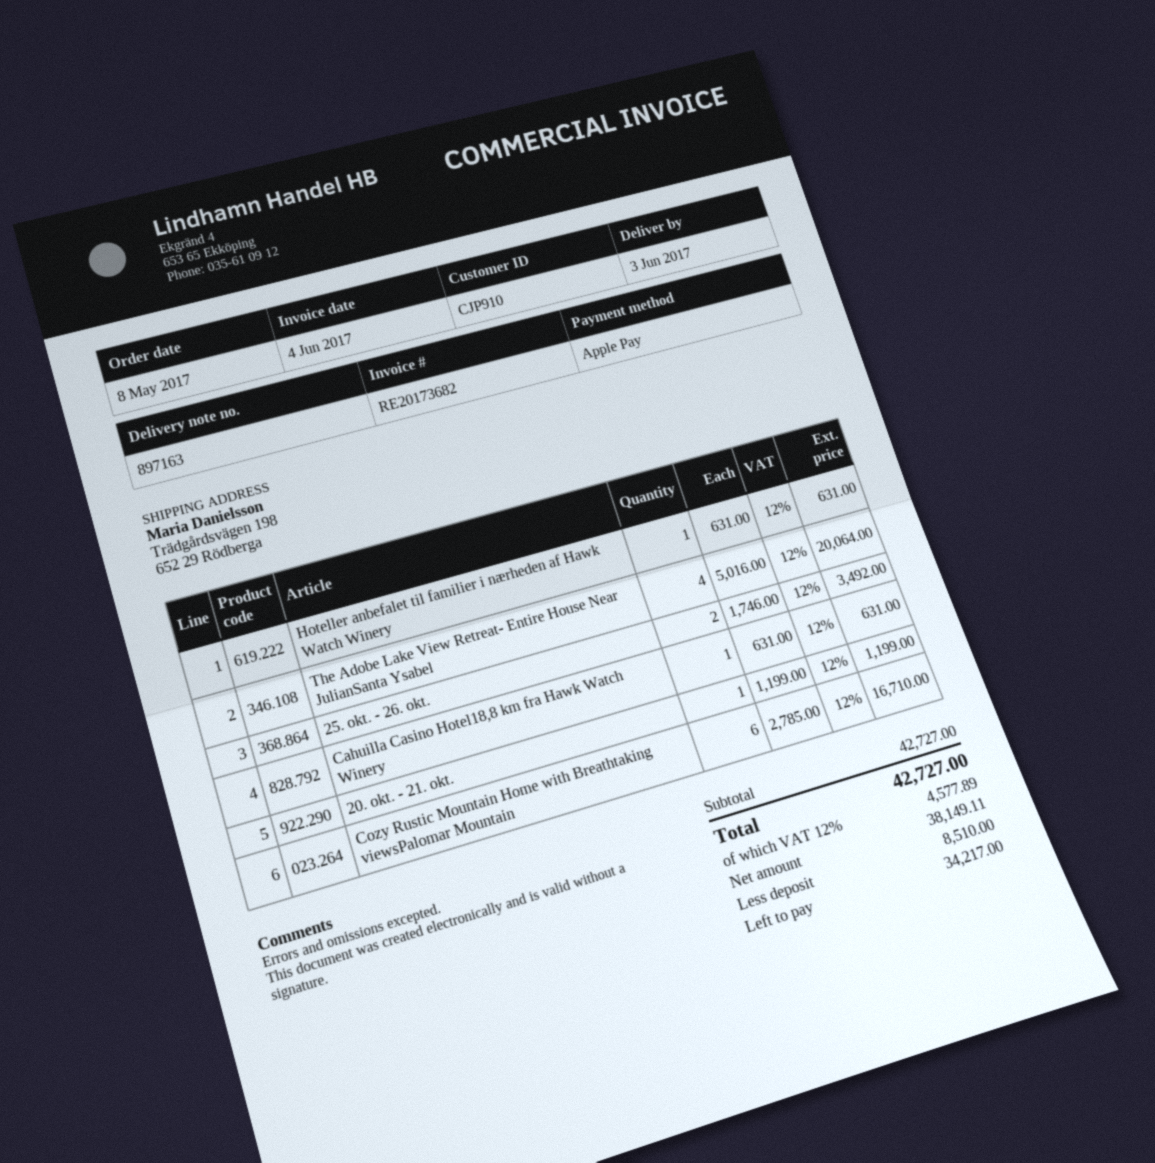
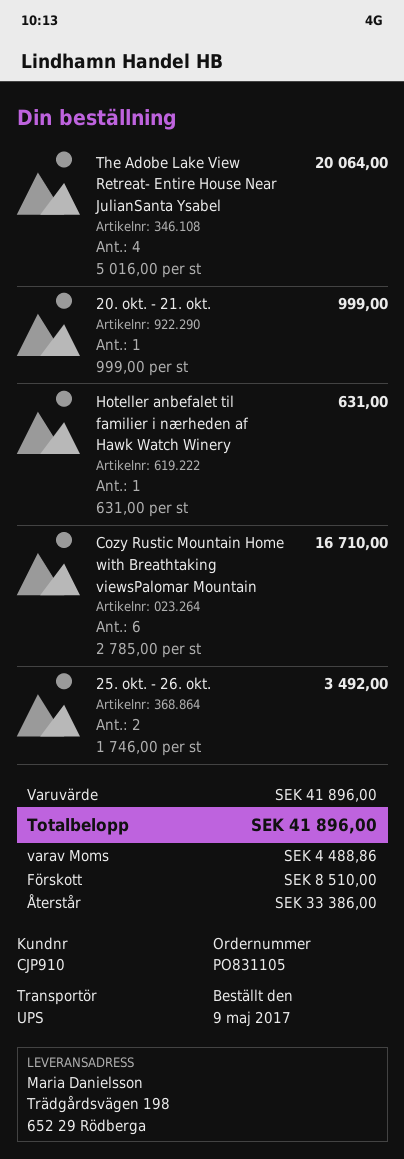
order date: 2017-05-08 -> 2017-05-09
Cahuilla Casino Hotel18,8 km fra Hawk Watch Winery: 1 x 631.00 = 631.00 -> none
20. okt. - 21. okt.: 1 x 1199.00 = 1199.00 -> 1 x 999.00 = 999.00
subtotal: 42727.00 -> 41896.00
tax: 4577.89 -> 4488.86
total: 42727.00 -> 41896.00
balance: 34217.00 -> 33386.00

